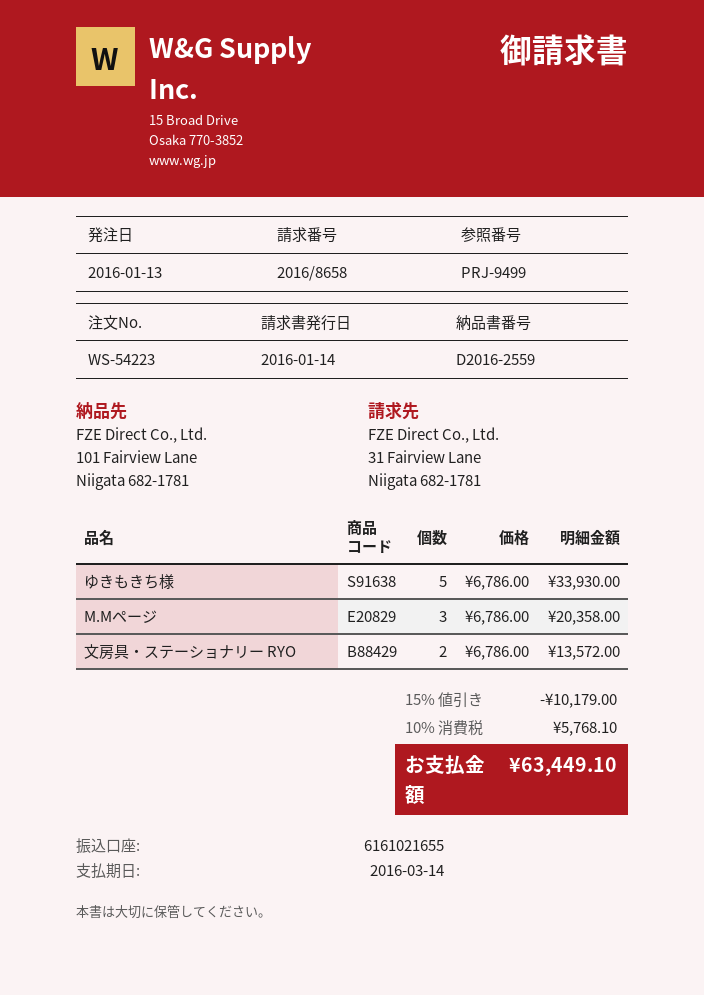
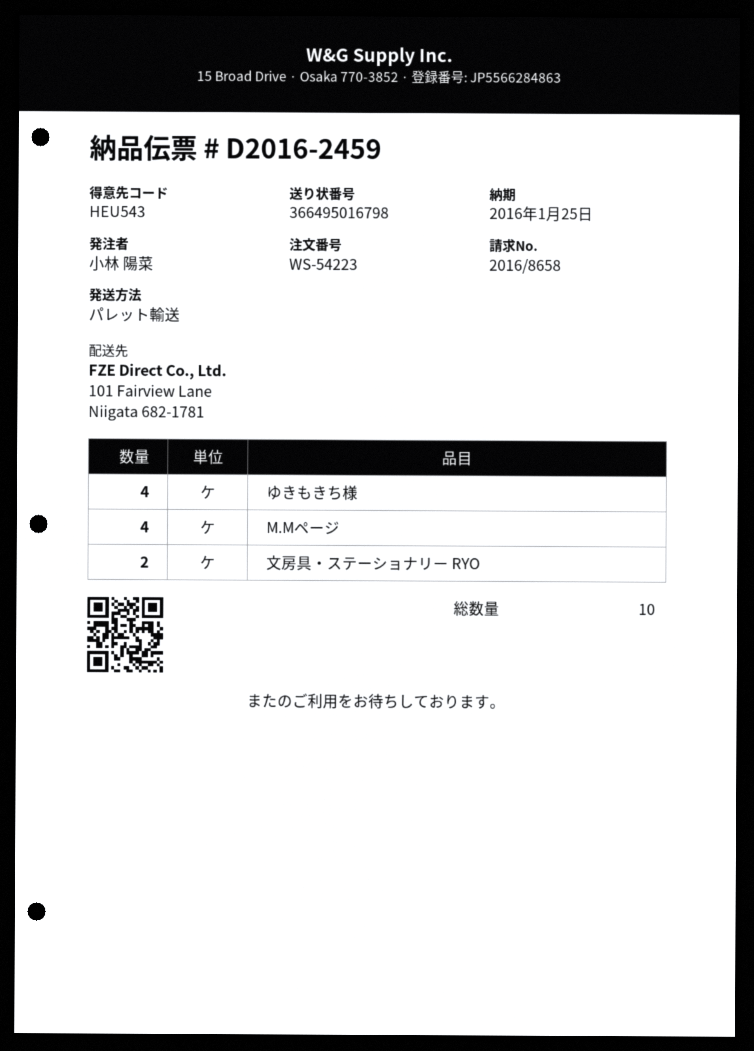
delivery note number: D2016-2559 -> D2016-2459
ゆきもきち様: 5 -> 4
M.Mページ: 3 -> 4

